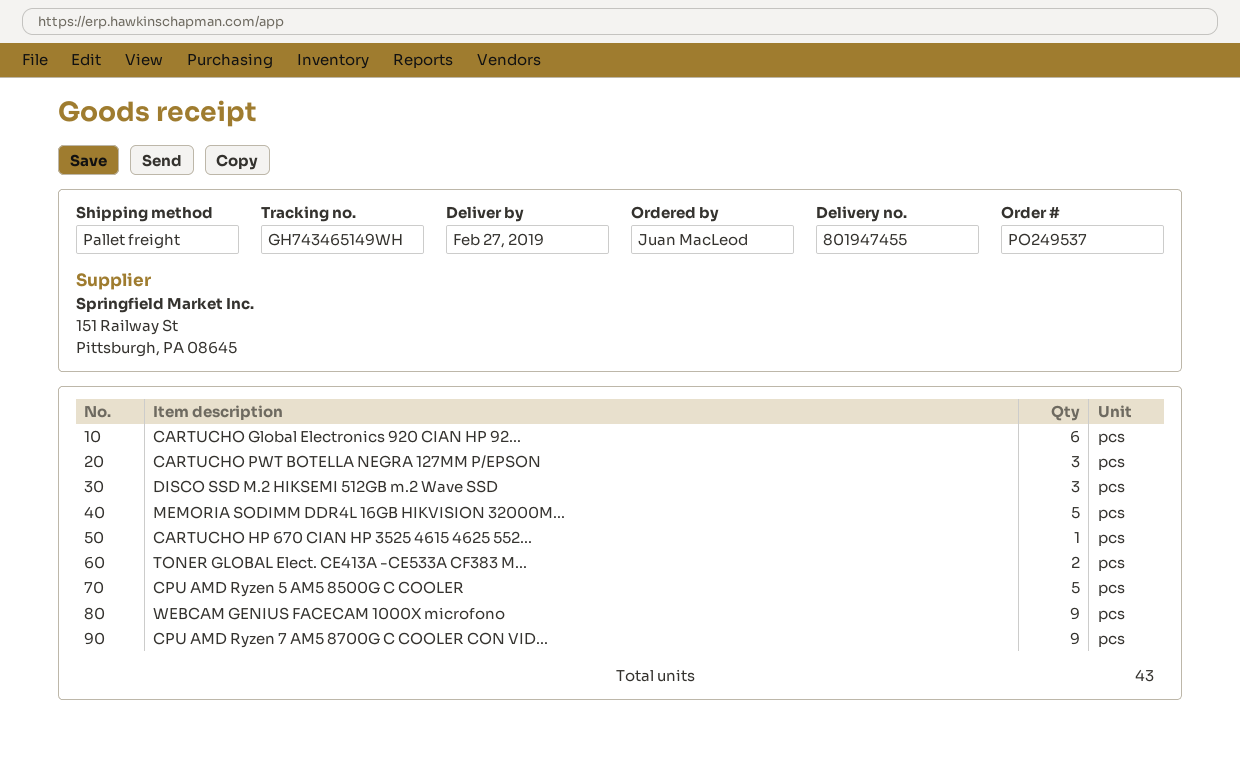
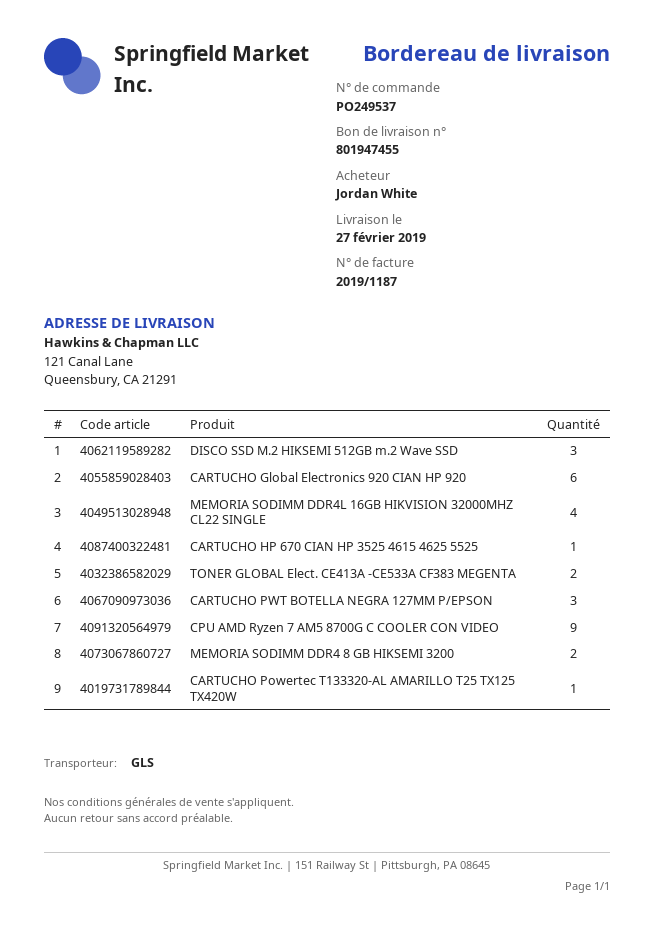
ordered by: Juan MacLeod -> Jordan White
shipping method: pallet freight -> GLS
MEMORIA SODIMM DDR4L 16GB HIKVISION 32000M...: 5 -> 4
CPU AMD Ryzen 5 AM5 8500G C COOLER: 5 -> none
WEBCAM GENIUS FACECAM 1000X microfono: 9 -> none
MEMORIA SODIMM DDR4 8 GB HIKSEMI 3200: none -> 2
CARTUCHO Powertec T133320-AL AMARILLO T25 TX125 TX420W: none -> 1

